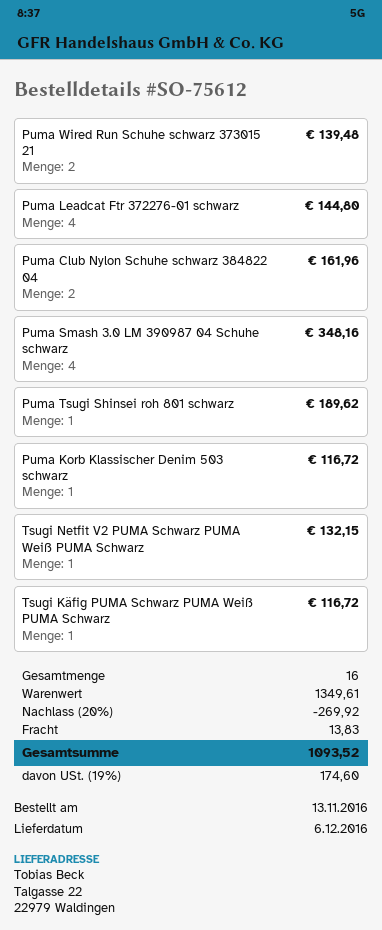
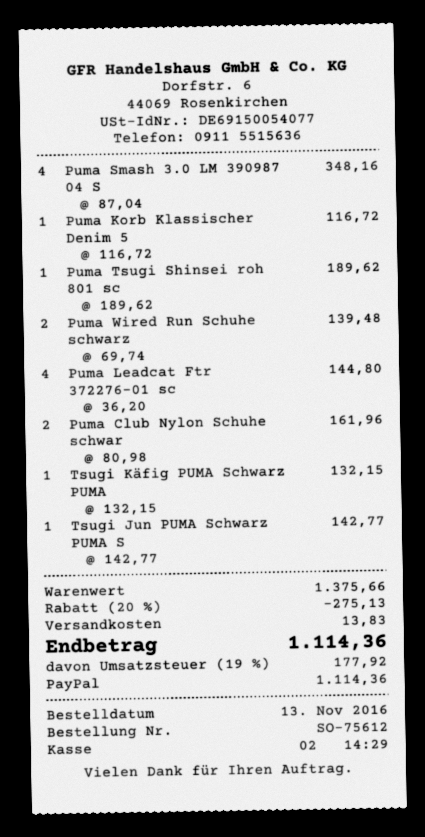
Tsugi Netfit V2 PUMA Schwarz PUMA Weiß PUMA Schwarz: 1 for 132.15 -> none
Tsugi Käfig PUMA Schwarz PUMA Weiß PUMA Schwarz: 1 for 116.72 -> 1 for 132.15
Tsugi Jun PUMA Schwarz PUMA S: none -> 1 for 142.77
subtotal: 1349.61 -> 1375.66
discount: 20% = 269.92 -> 20% = 275.13
tax: 19% = 174.60 -> 19% = 177.92
total: 1093.52 -> 1114.36

